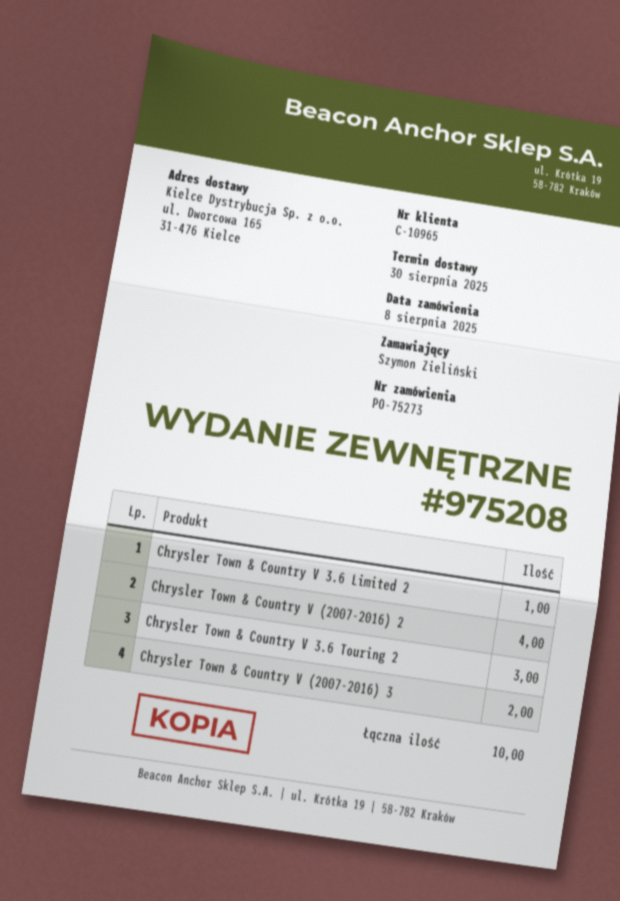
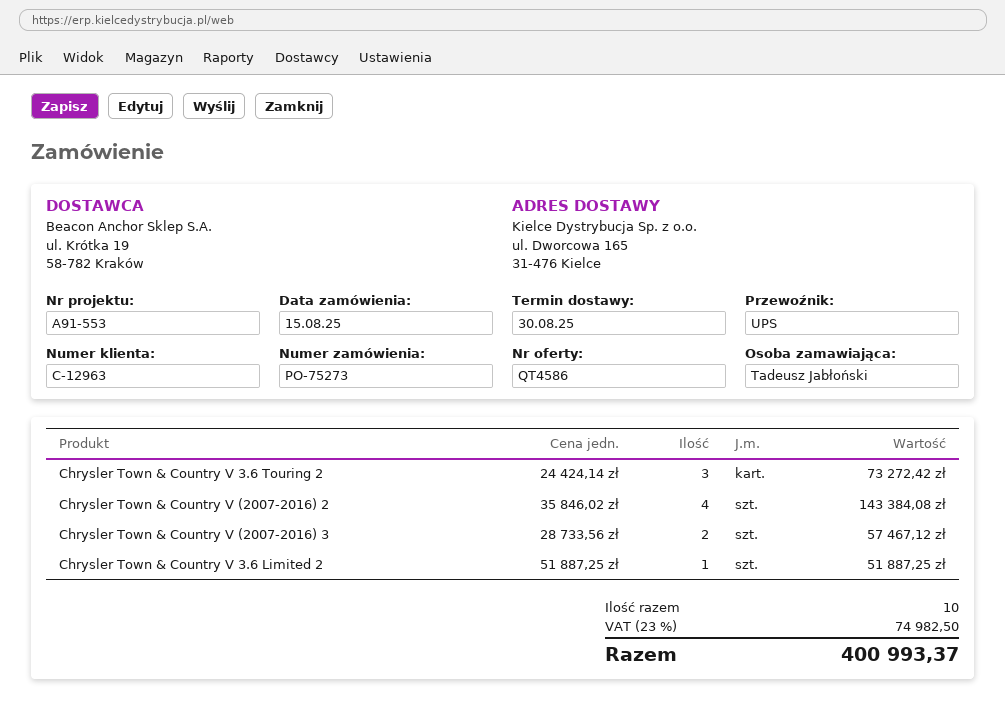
order date: 2025-08-08 -> 2025-08-15
customer number: C-10965 -> C-12963
ordered by: Szymon Zieliński -> Tadeusz Jabłoński

